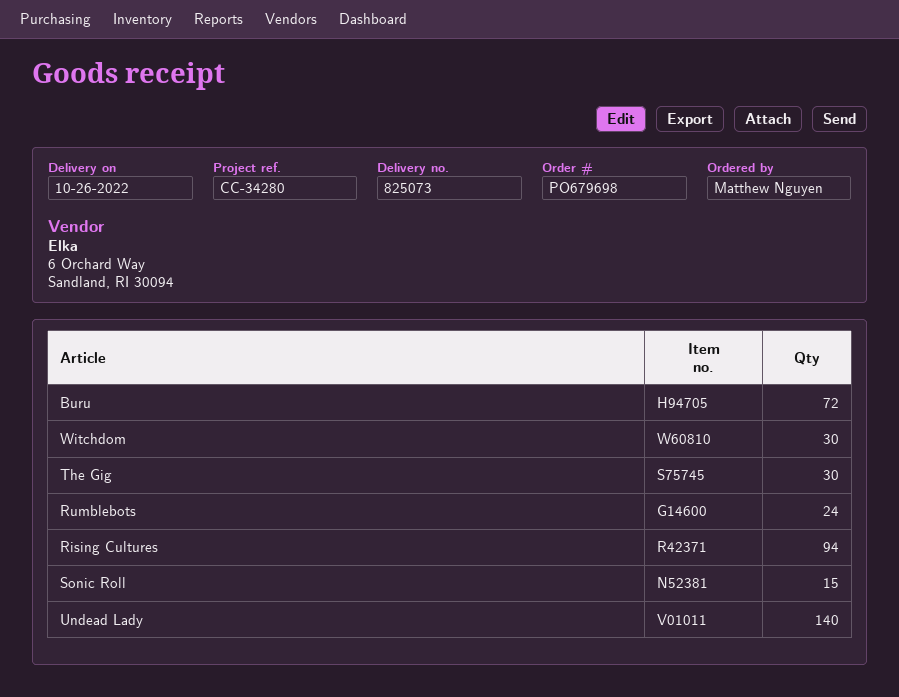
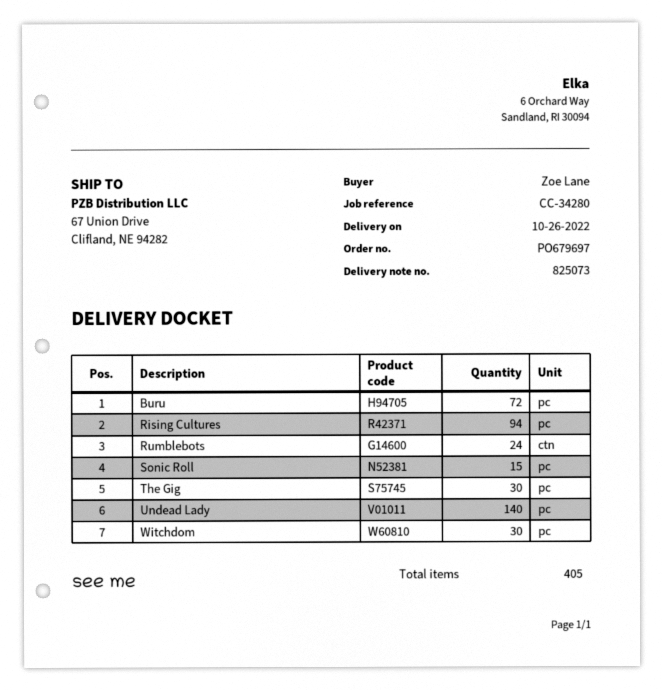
order number: PO679698 -> PO679697
ordered by: Matthew Nguyen -> Zoe Lane

